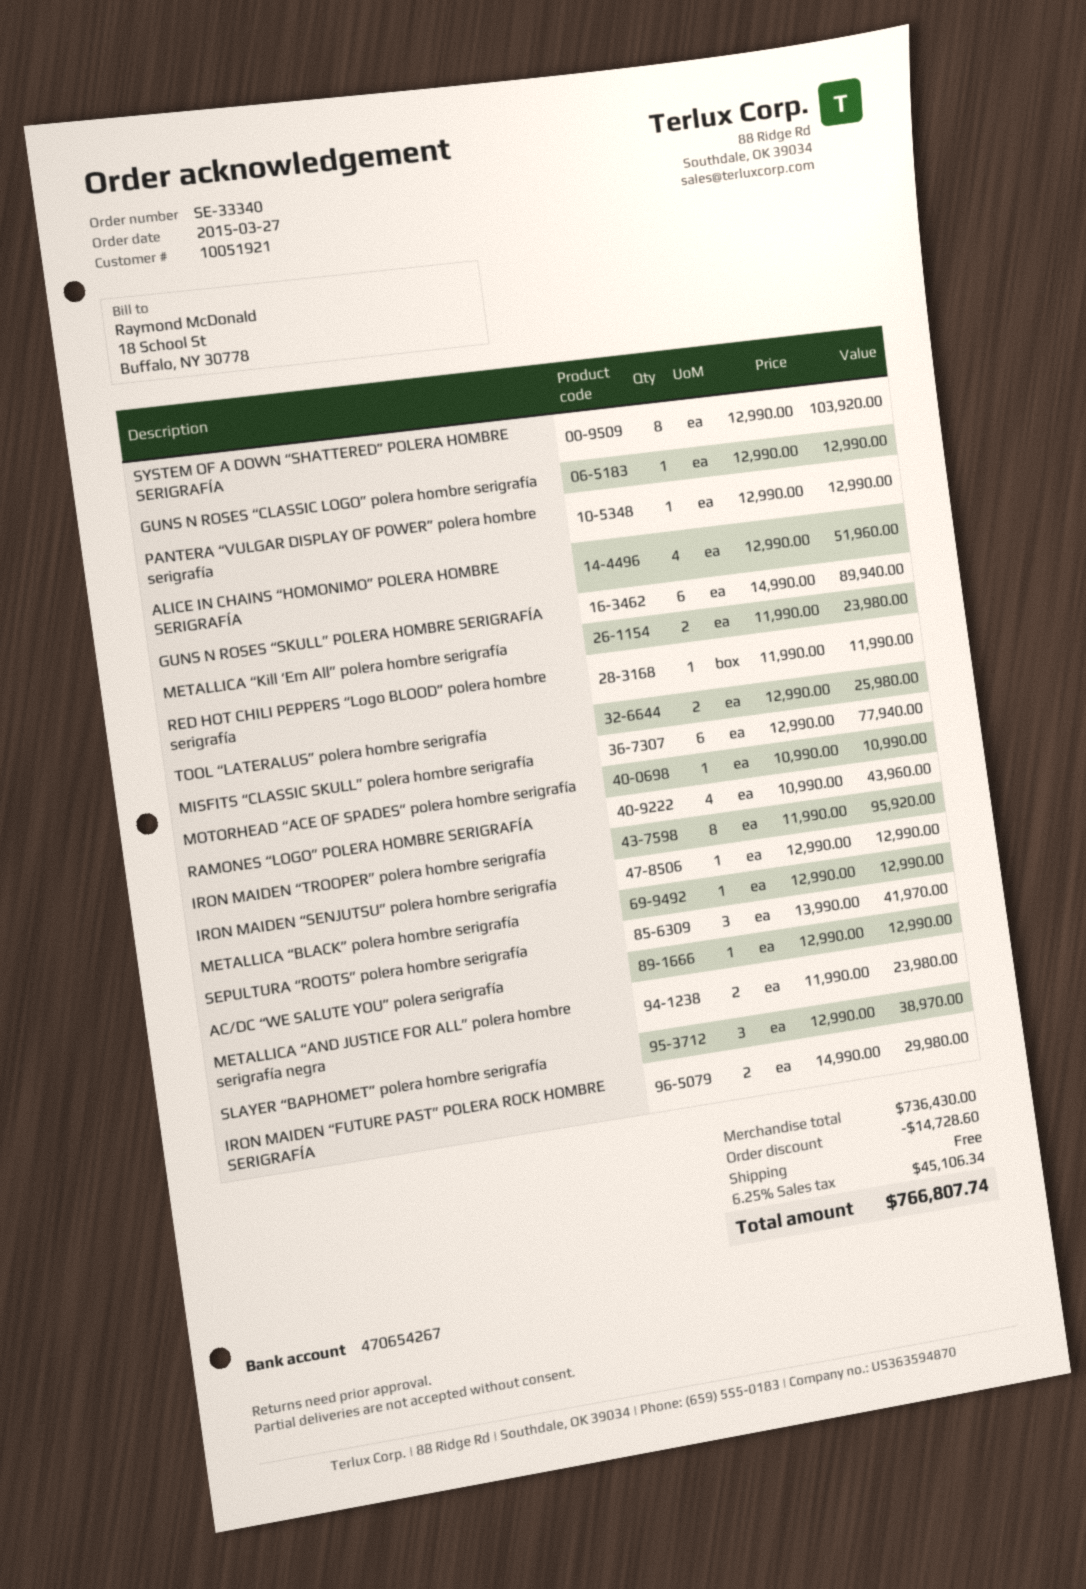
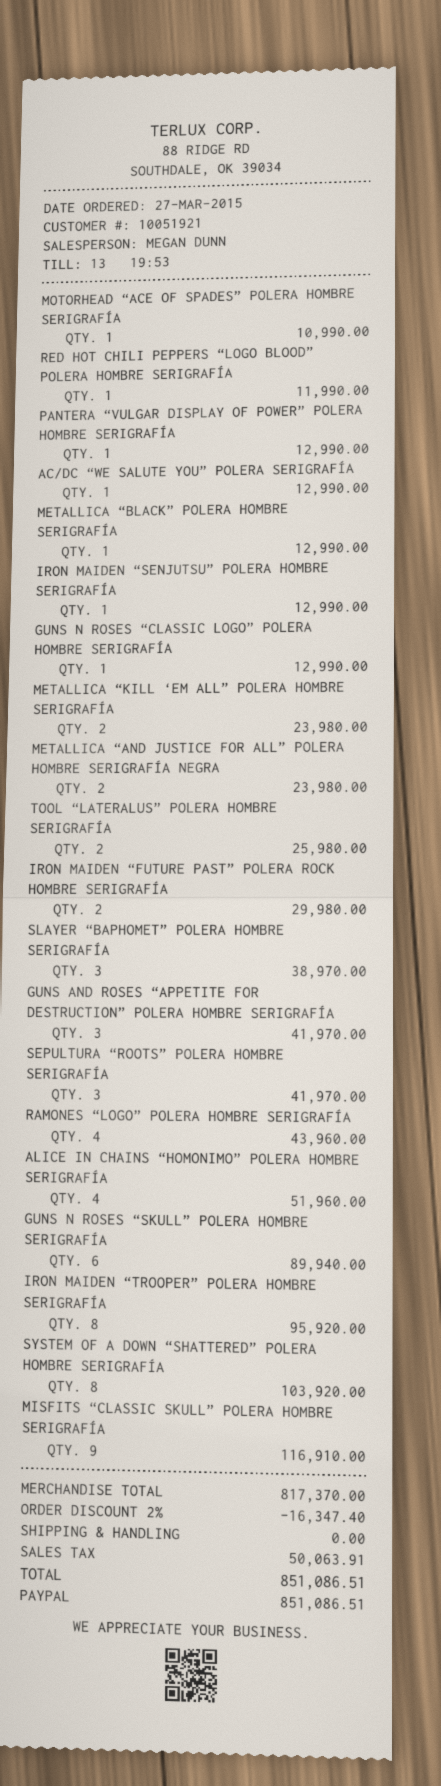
MISFITS “CLASSIC SKULL” polera hombre serigrafía: 6 for 77940.00 -> 9 for 116910.00
GUNS AND ROSES “APPETITE FOR DESTRUCTION” POLERA HOMBRE SERIGRAFÍA: none -> 3 for 41970.00
subtotal: 736430.00 -> 817370.00
discount: 14728.60 -> 16347.40
tax: 45106.34 -> 50063.91
total: 766807.74 -> 851086.51

